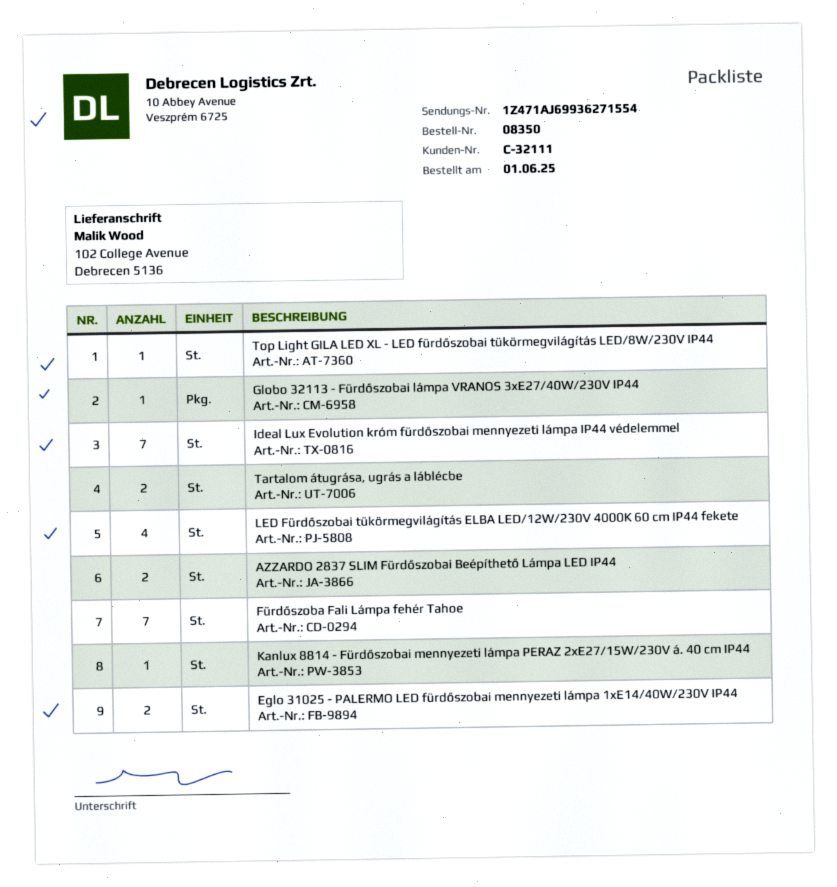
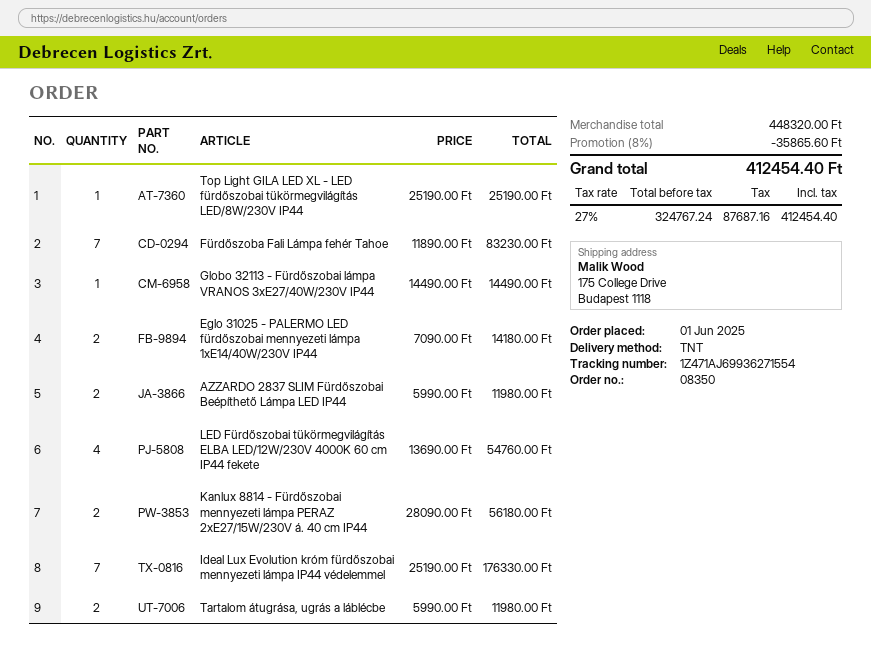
ship to: 102 College Avenue, Debrecen 5136 -> 175 College Drive, Budapest 1118
Kanlux 8814 - Fürdőszobai mennyezeti lámpa PERAZ 2xE27/15W/230V á. 40 cm IP44: 1 -> 2

